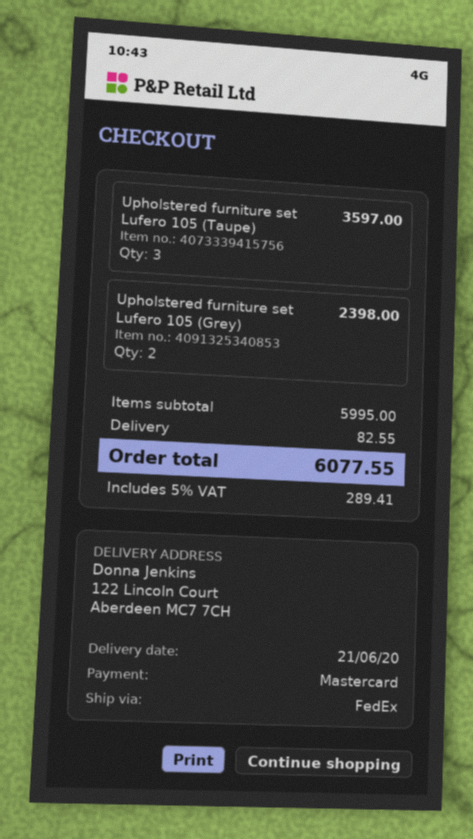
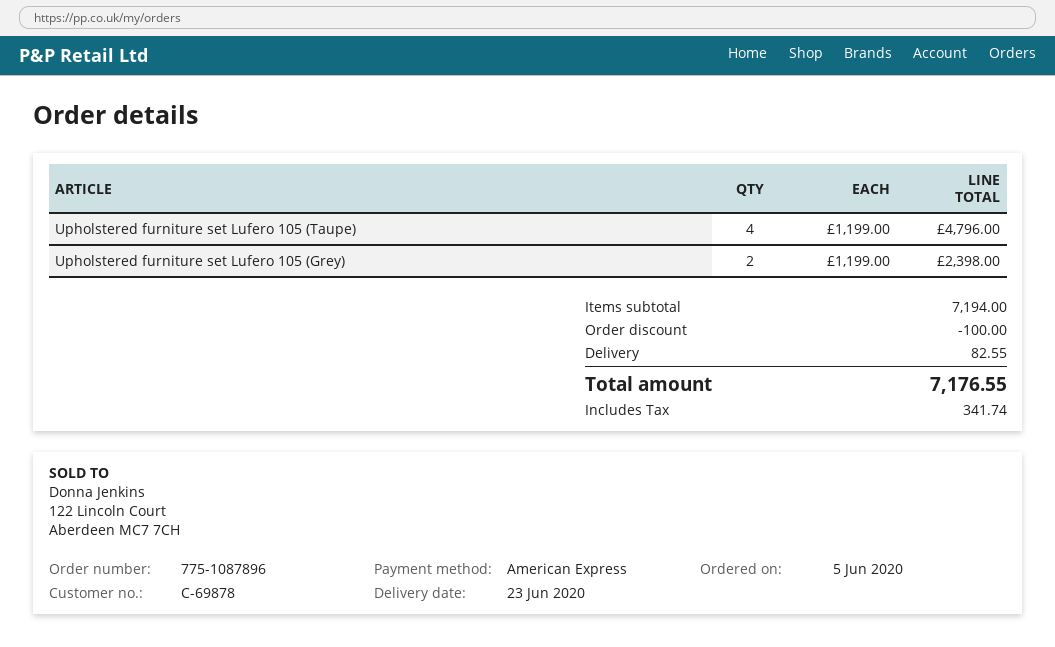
delivery date: 2020-06-21 -> 2020-06-23
payment method: Mastercard -> American Express
Upholstered furniture set Lufero 105 (Taupe): 3 for 3597.00 -> 4 for 4796.00
subtotal: 5995.00 -> 7194.00
discount: none -> 100.00
tax: 289.41 -> 341.74
total: 6077.55 -> 7176.55

